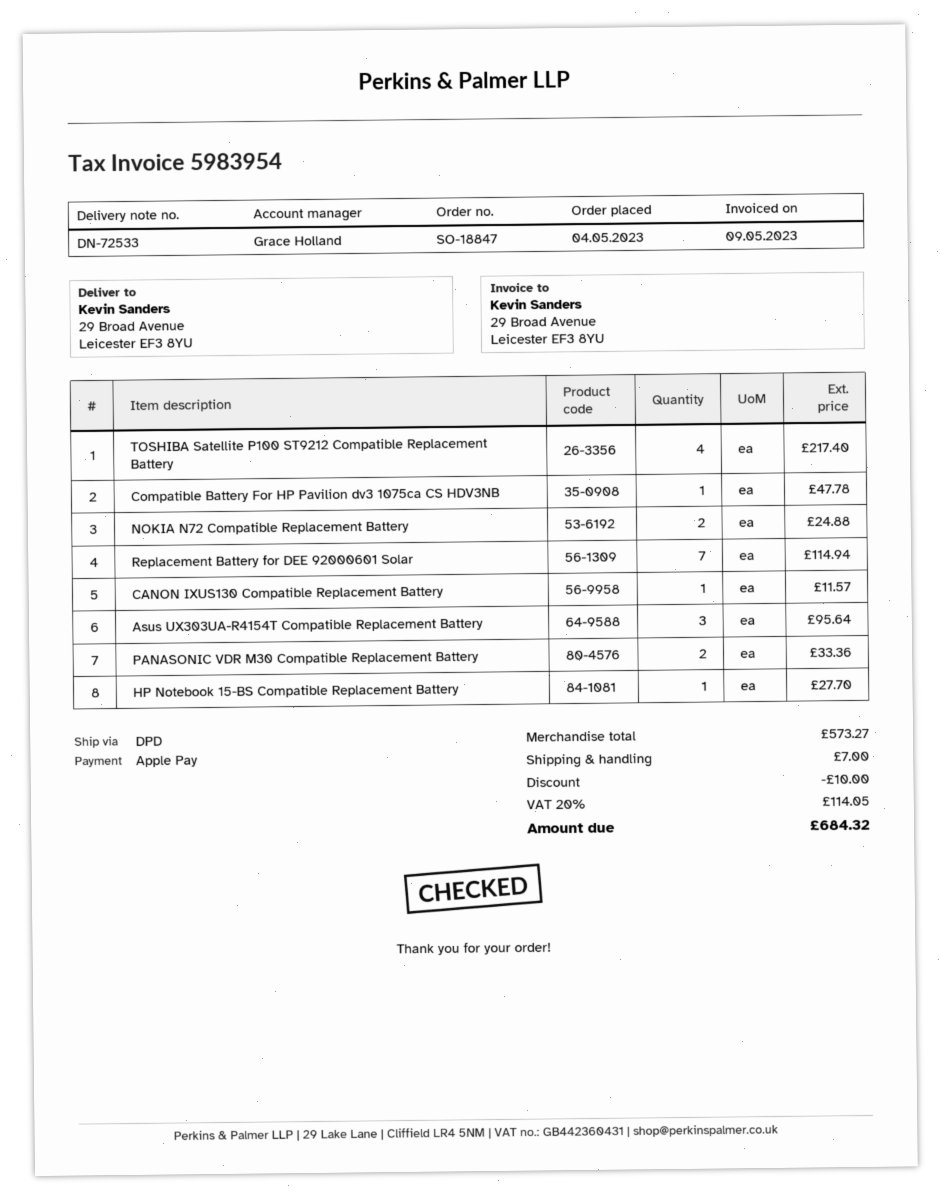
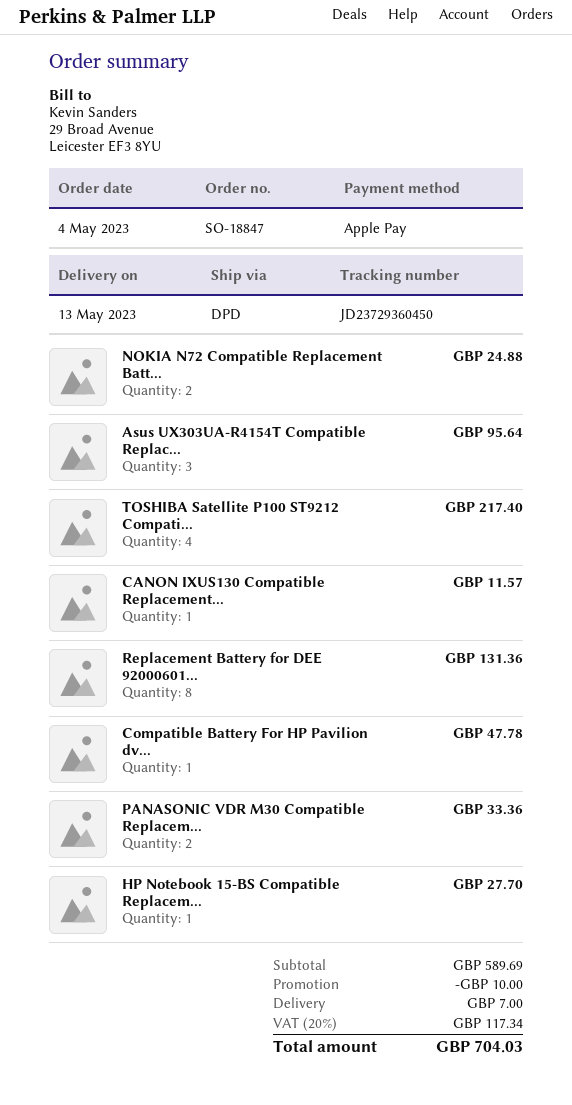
Replacement Battery for DEE 92000601 Solar: 7 for 114.94 -> 8 for 131.36
subtotal: 573.27 -> 589.69
tax: 20% = 114.05 -> 20% = 117.34
total: 684.32 -> 704.03

